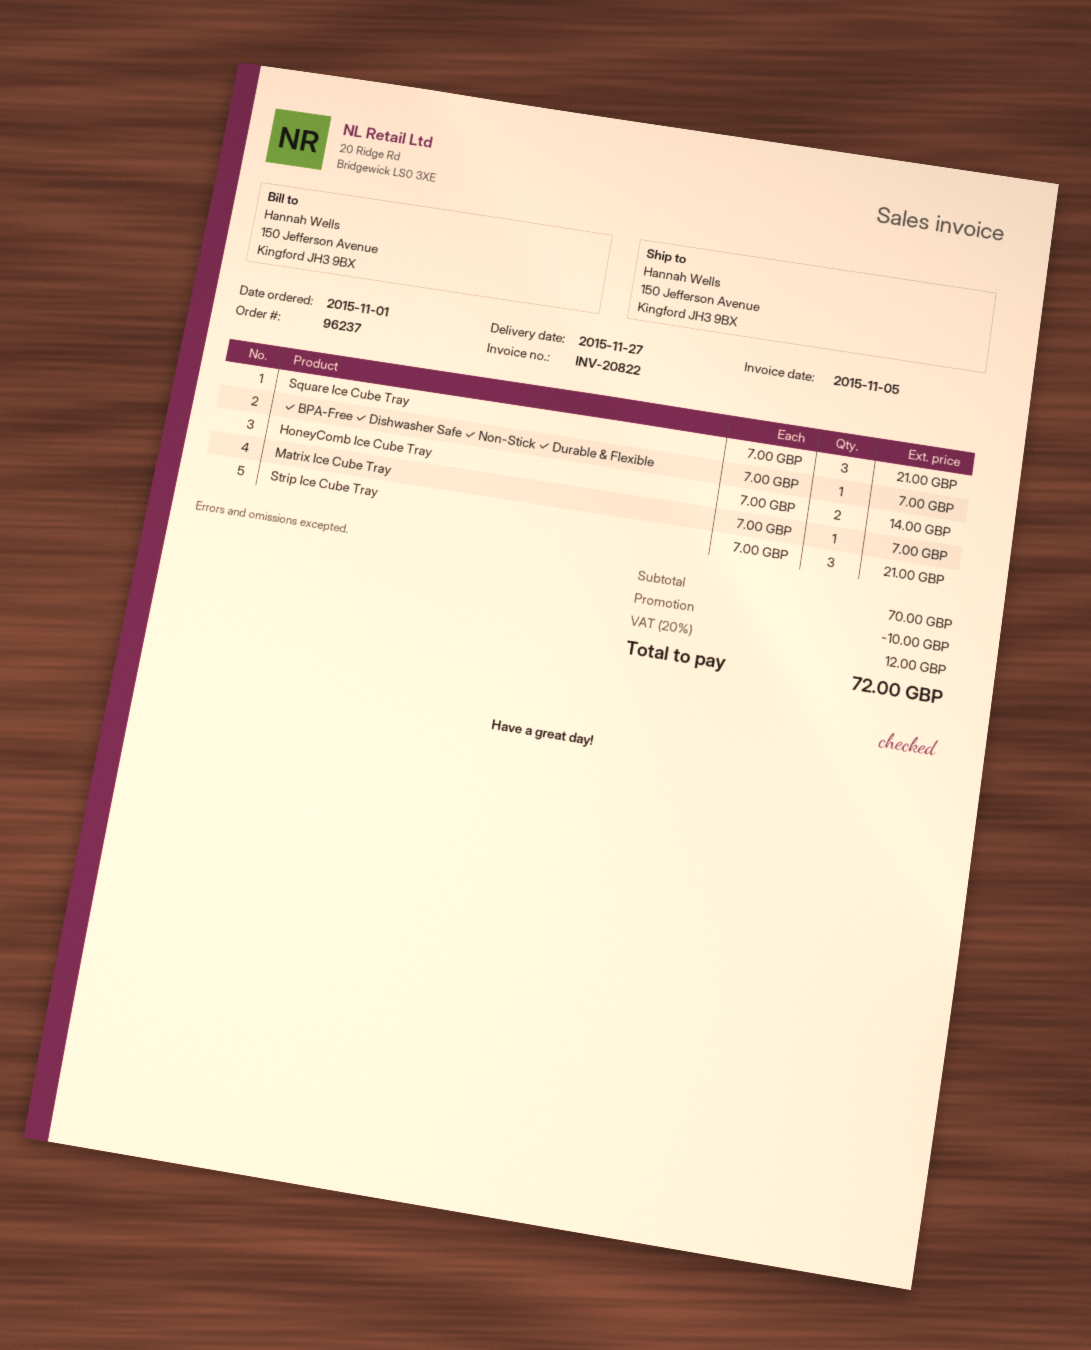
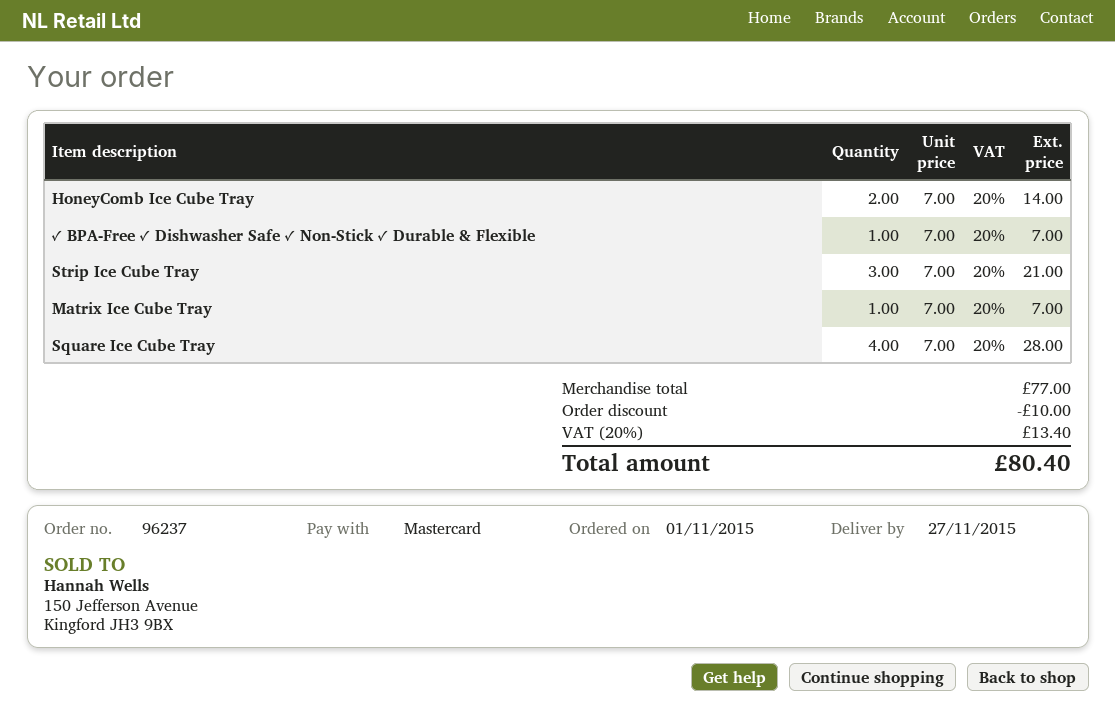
Square Ice Cube Tray: 3 x 7.00 = 21.00 -> 4 x 7.00 = 28.00
subtotal: 70.00 -> 77.00
tax: 20% = 12.00 -> 20% = 13.40
total: 72.00 -> 80.40

